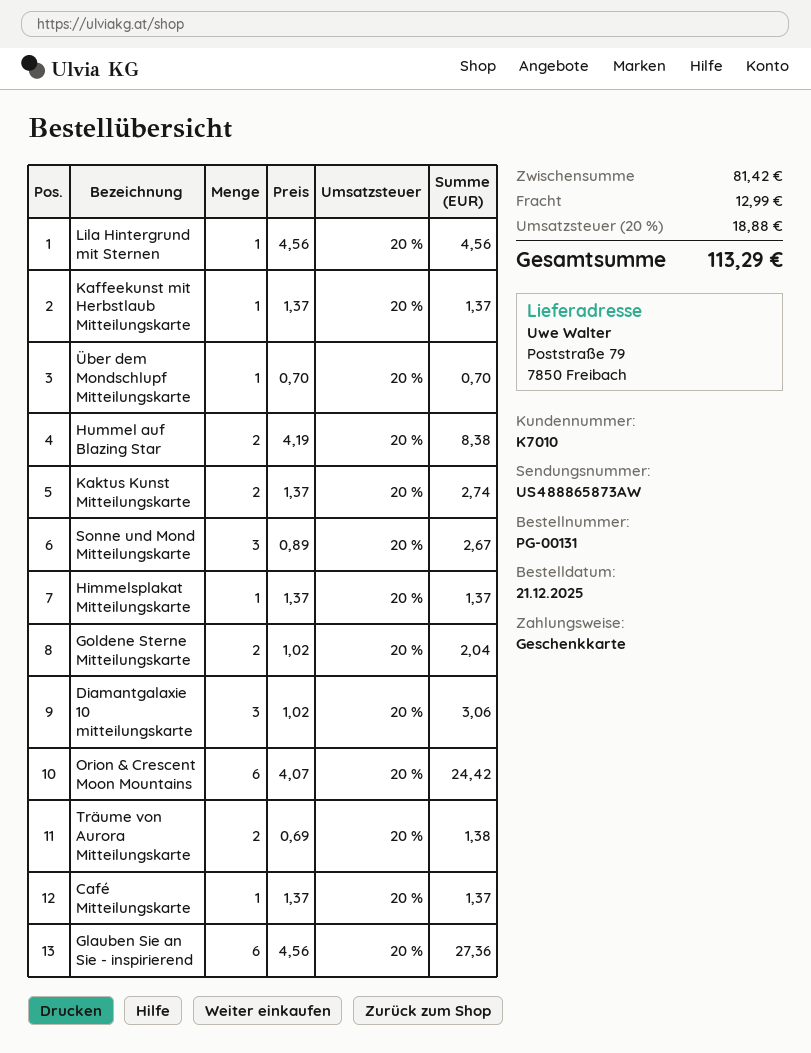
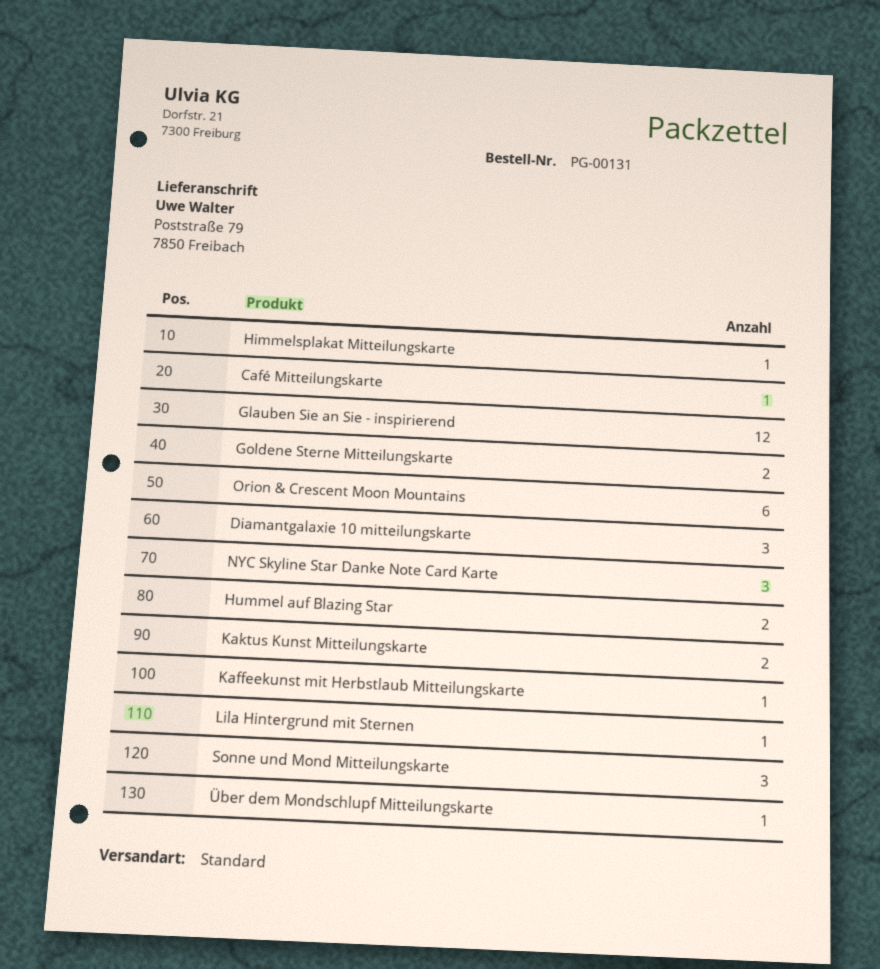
Träume von Aurora Mitteilungskarte: 2 -> none
Glauben Sie an Sie - inspirierend: 6 -> 12
NYC Skyline Star Danke Note Card Karte: none -> 3

